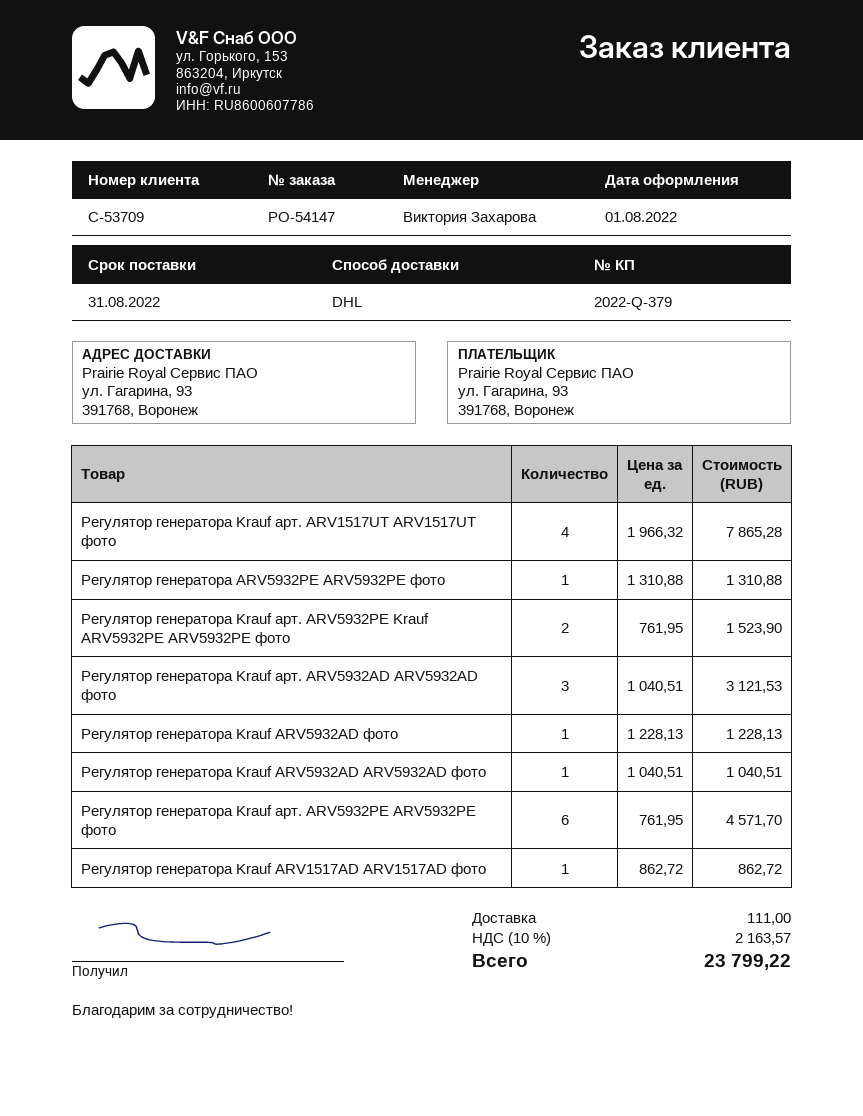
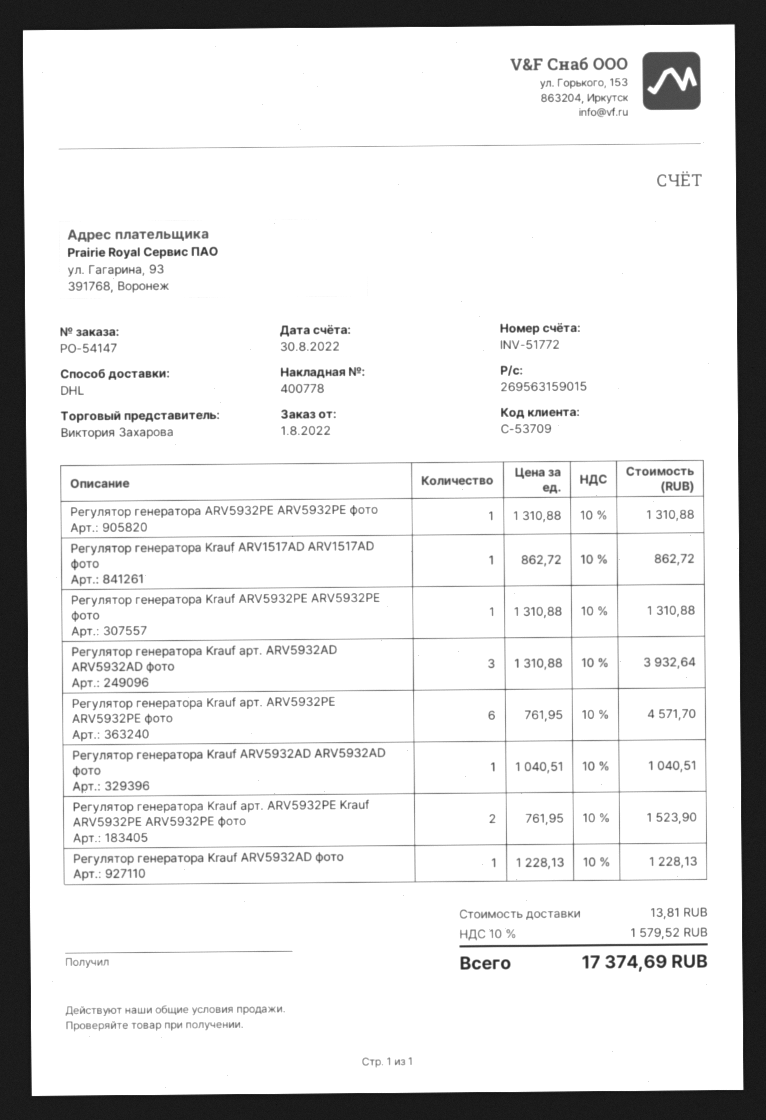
Регулятор генератора Krauf арт. ARV1517UT ARV1517UT фото: 4 x 1966.32 = 7865.28 -> none
Регулятор генератора Krauf арт. ARV5932AD ARV5932AD фото: 3 x 1040.51 = 3121.53 -> 3 x 1310.88 = 3932.64
Регулятор генератора Krauf ARV5932PE ARV5932PE фото: none -> 1 x 1310.88 = 1310.88
shipping: 111.00 -> 13.81
tax: 10% = 2163.57 -> 10% = 1579.52
total: 23799.22 -> 17374.69

